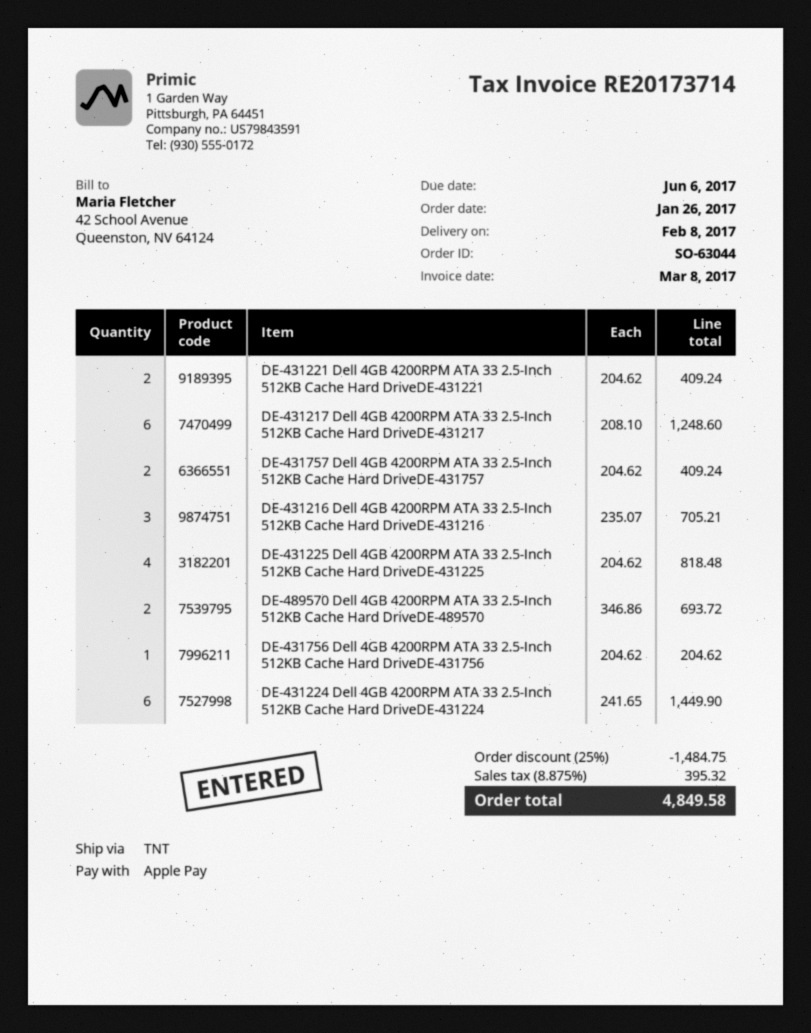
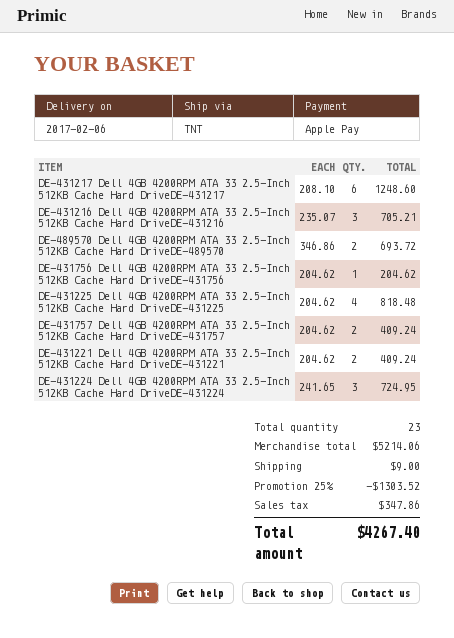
delivery date: 2017-02-08 -> 2017-02-06
DE-431224 Dell 4GB 4200RPM ATA 33 2.5-Inch 512KB Cache Hard DriveDE-431224: 6 x 241.65 = 1449.90 -> 3 x 241.65 = 724.95
discount: 25% = 1484.75 -> 25% = 1303.52
shipping: none -> 9.00
tax: 395.32 -> 347.86
total: 4849.58 -> 4267.40

